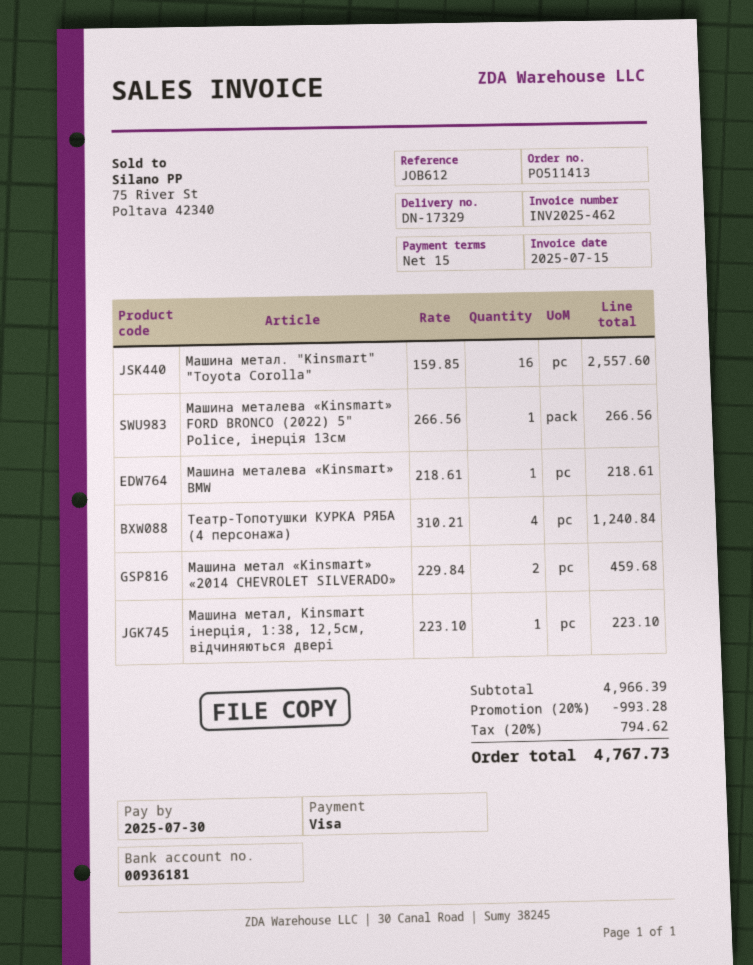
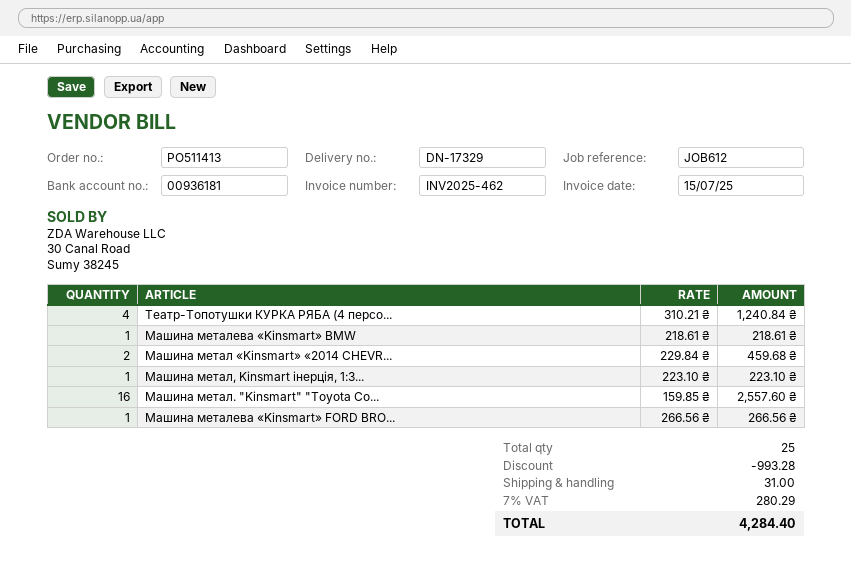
shipping: none -> 31.00
tax: 20% = 794.62 -> 7% = 280.29
total: 4767.73 -> 4284.40

